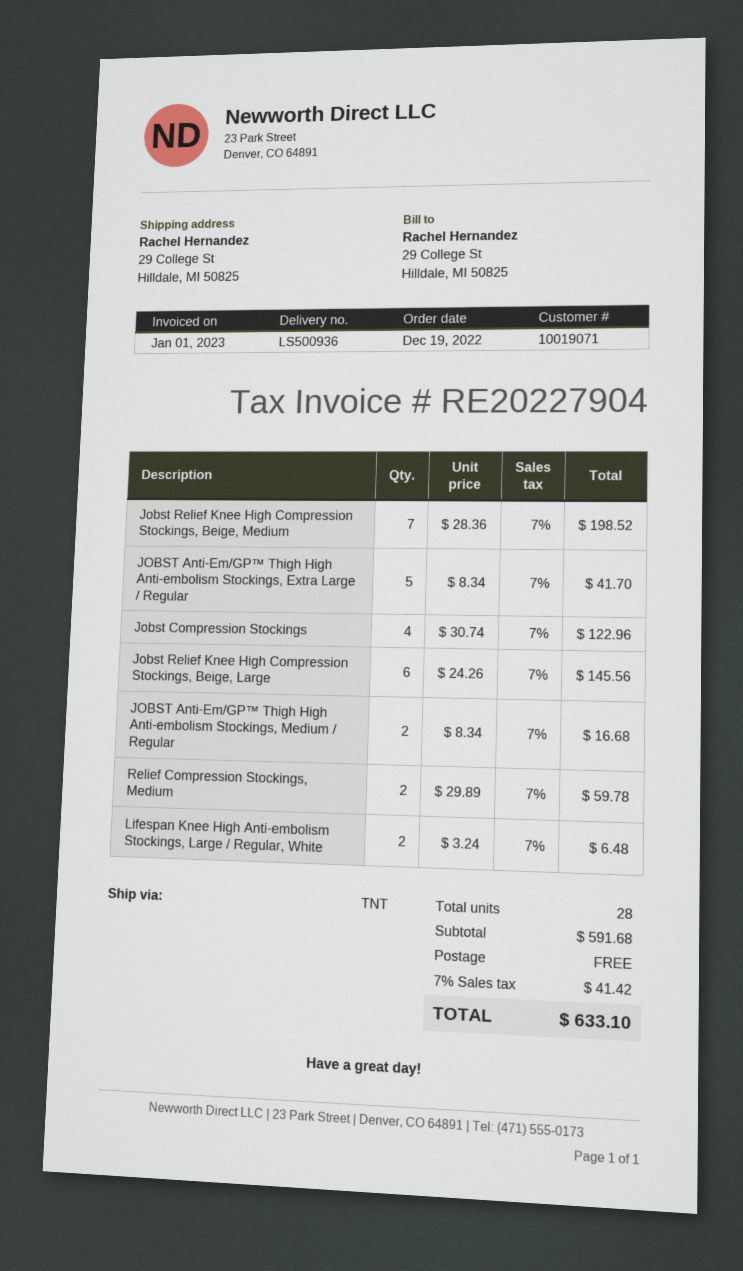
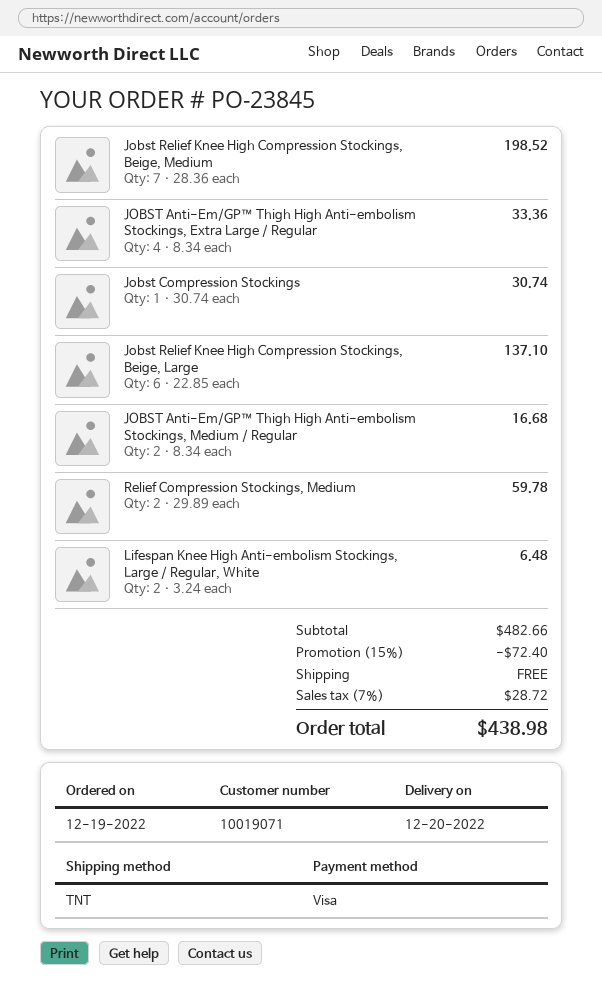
JOBST Anti-Em/GP™ Thigh High Anti-embolism Stockings, Extra Large / Regular: 5 x 8.34 = 41.70 -> 4 x 8.34 = 33.36
Jobst Compression Stockings: 4 x 30.74 = 122.96 -> 1 x 30.74 = 30.74
Jobst Relief Knee High Compression Stockings, Beige, Large: 6 x 24.26 = 145.56 -> 6 x 22.85 = 137.10
subtotal: 591.68 -> 482.66
discount: none -> 15% = 72.40
tax: 7% = 41.42 -> 7% = 28.72
total: 633.10 -> 438.98

